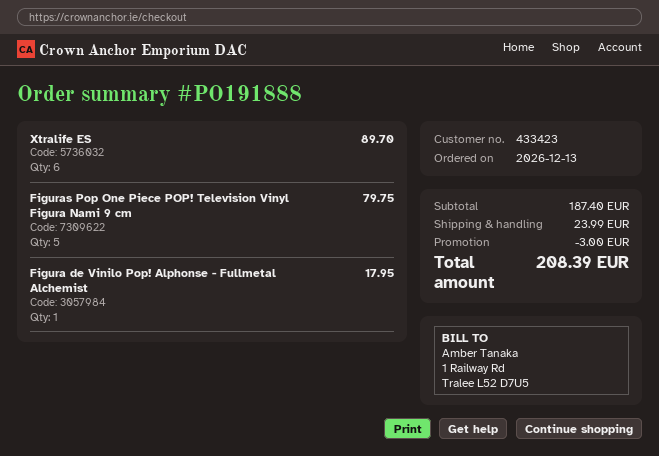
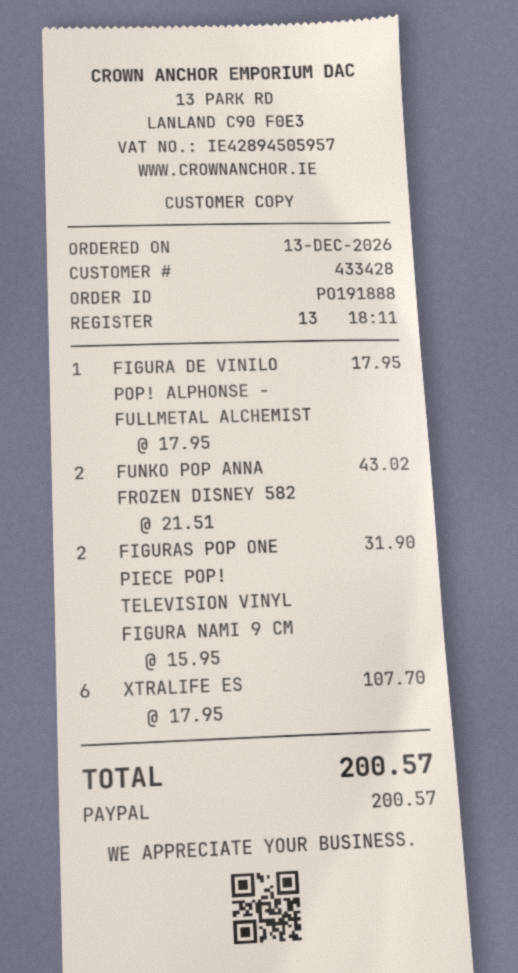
customer number: 433423 -> 433428
Xtralife ES: 6 for 89.70 -> 6 for 107.70
Figuras Pop One Piece POP! Television Vinyl Figura Nami 9 cm: 5 for 79.75 -> 2 for 31.90
FUNKO POP ANNA FROZEN DISNEY 582: none -> 2 for 43.02
discount: 3.00 -> none
shipping: 23.99 -> none
total: 208.39 -> 200.57

